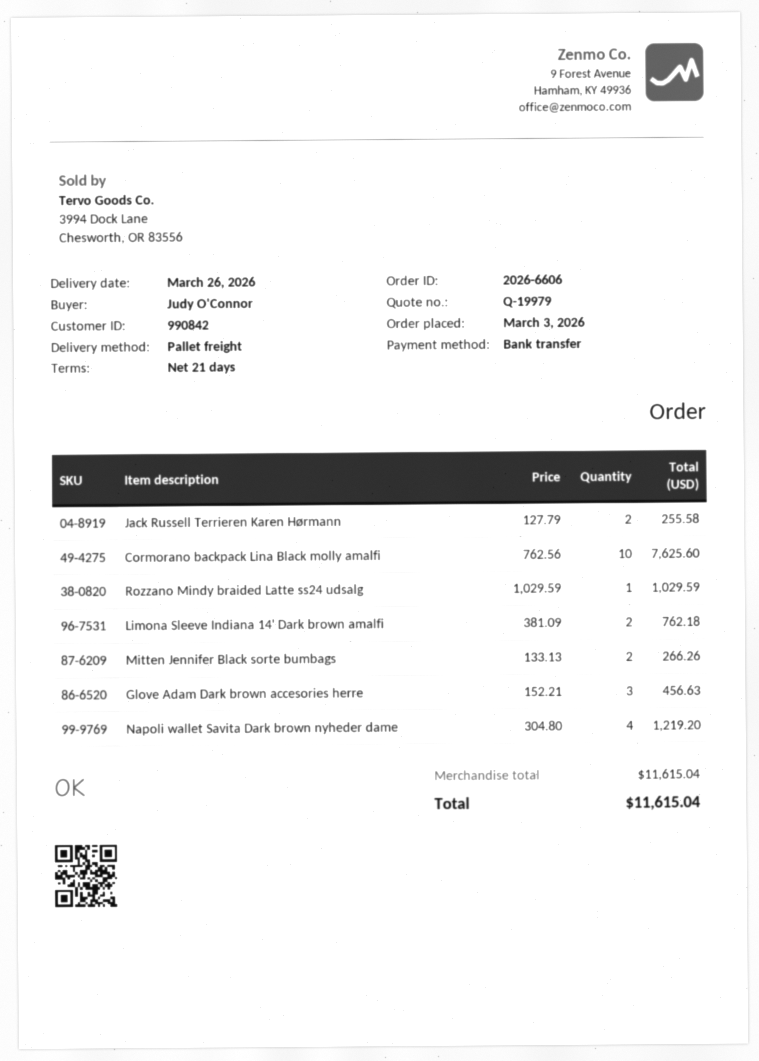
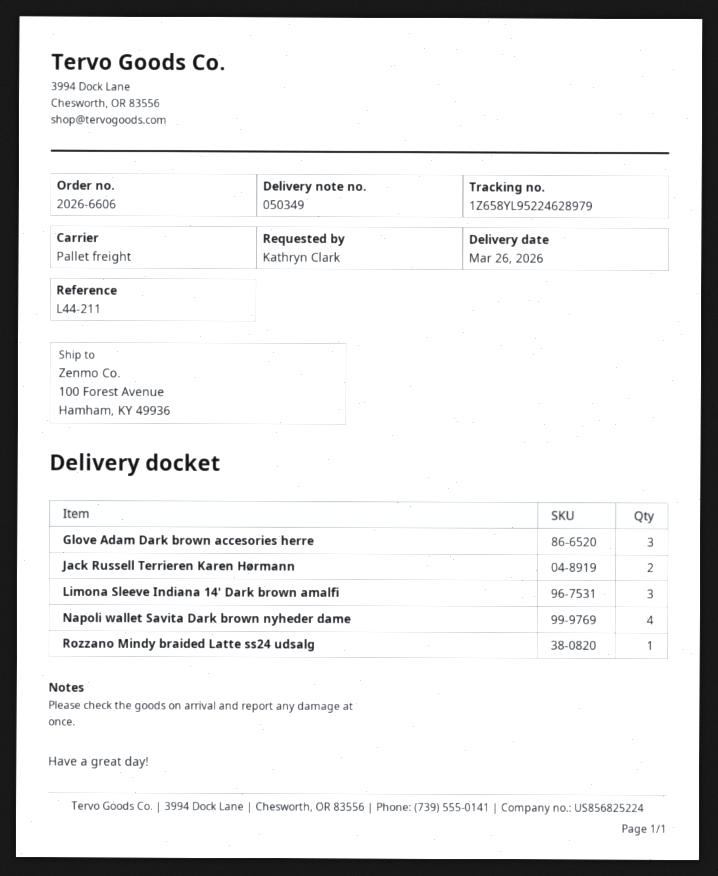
ordered by: Judy O'Connor -> Kathryn Clark
Cormorano backpack Lina Black molly amalfi: 10 -> none
Limona Sleeve Indiana 14' Dark brown amalfi: 2 -> 3
Mitten Jennifer Black sorte bumbags: 2 -> none

